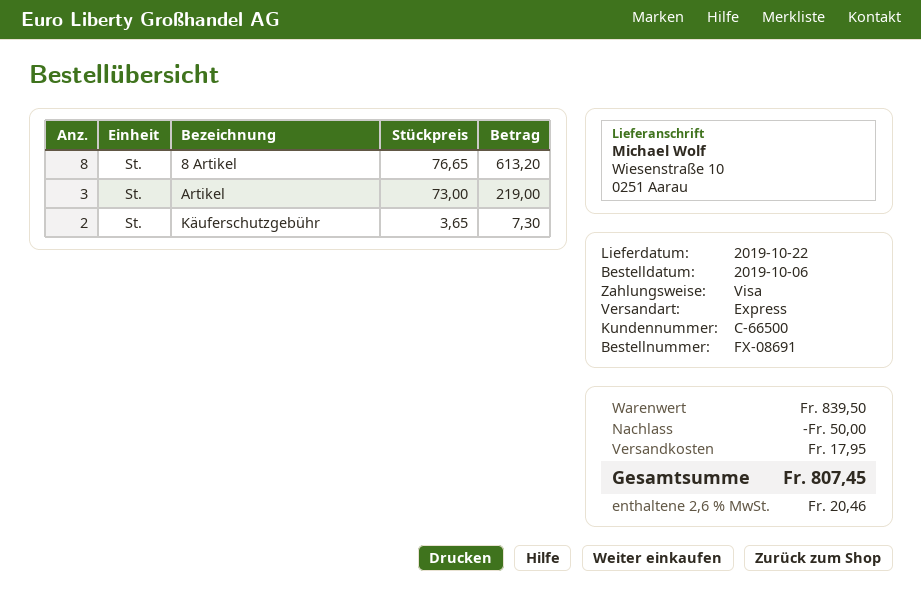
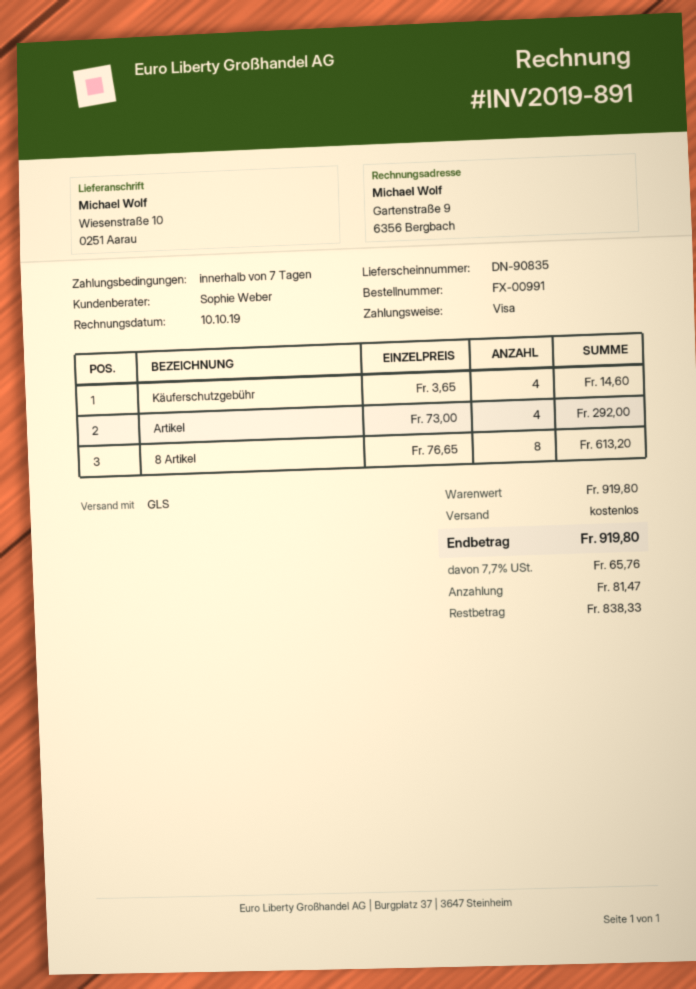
order number: FX-08691 -> FX-00991
shipping method: express -> GLS
Artikel: 3 x 73.00 = 219.00 -> 4 x 73.00 = 292.00
Käuferschutzgebühr: 2 x 3.65 = 7.30 -> 4 x 3.65 = 14.60
subtotal: 839.50 -> 919.80
discount: 50.00 -> none
shipping: 17.95 -> 0.00
tax: 2.6% = 20.46 -> 7.7% = 65.76
total: 807.45 -> 919.80

